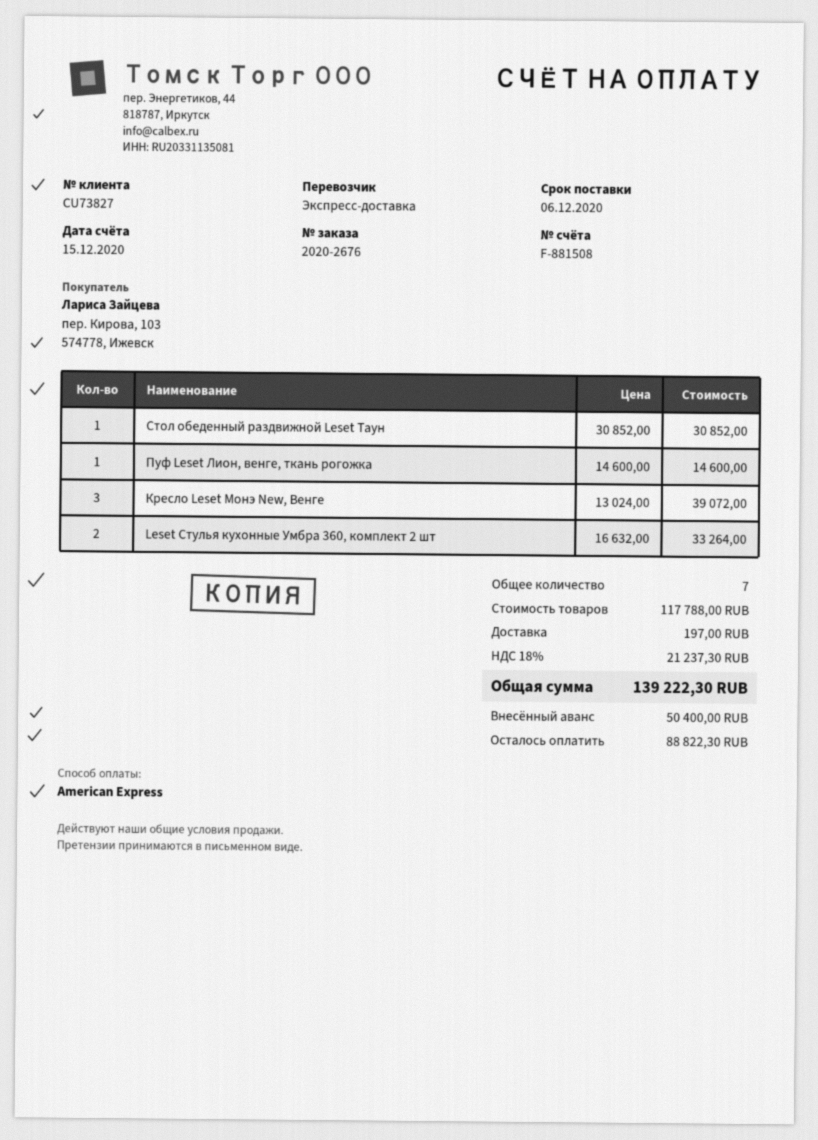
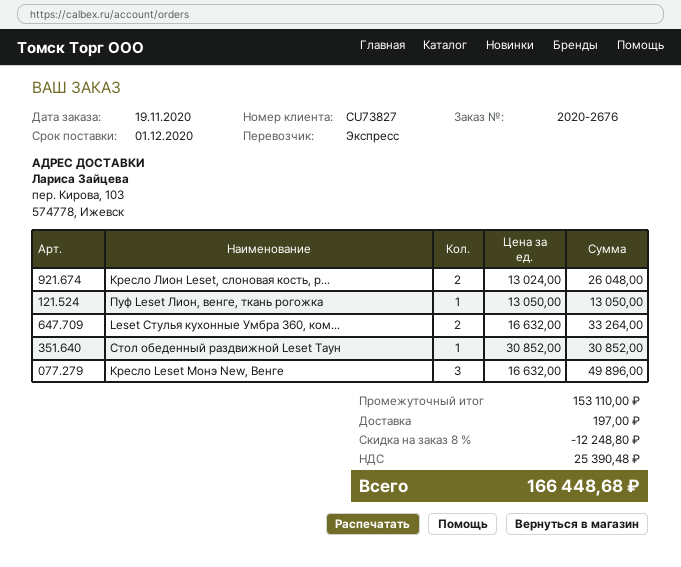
delivery date: 2020-12-06 -> 2020-12-01
Пуф Leset Лион, венге, ткань рогожка: 1 x 14600.00 = 14600.00 -> 1 x 13050.00 = 13050.00
Кресло Leset Монэ New, Венге: 3 x 13024.00 = 39072.00 -> 3 x 16632.00 = 49896.00
Кресло Лион Leset, слоновая кость, р...: none -> 2 x 13024.00 = 26048.00
subtotal: 117788.00 -> 153110.00
discount: none -> 8% = 12248.80
tax: 21237.30 -> 25390.48
total: 139222.30 -> 166448.68

